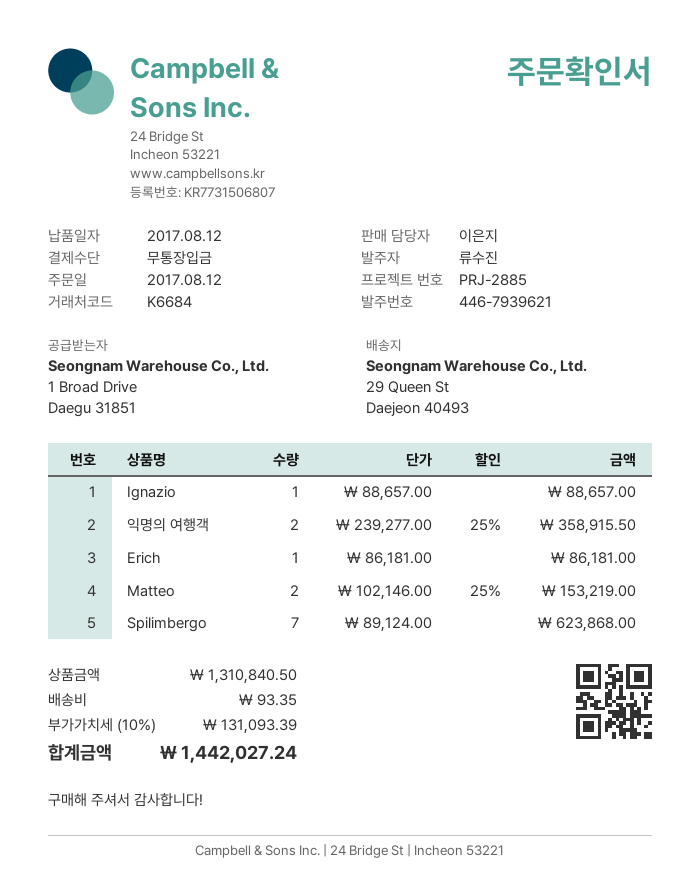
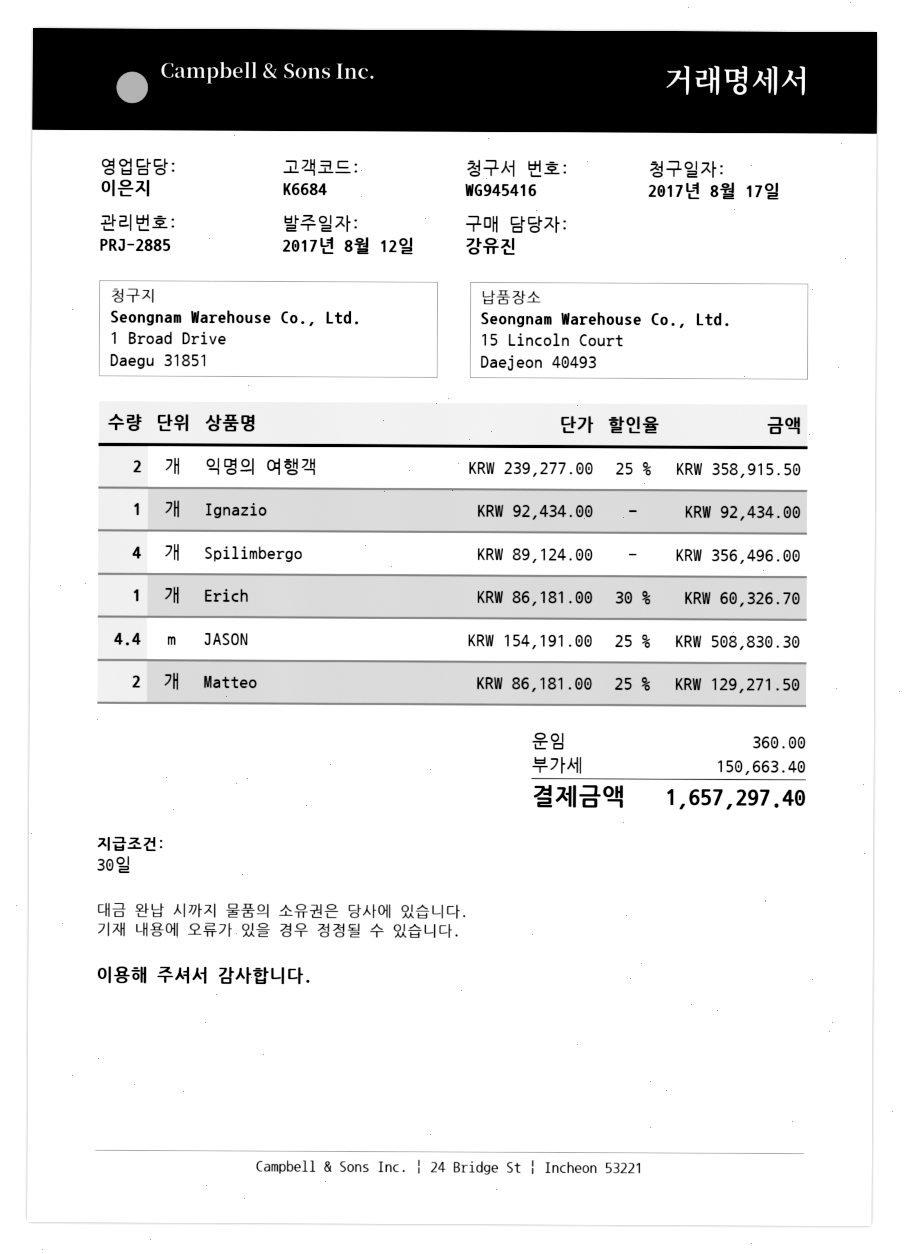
ordered by: 류수진 -> 강유진
ship to: 29 Queen St, Daejeon 40493 -> 15 Lincoln Court, Daejeon 40493
Ignazio: 1 x 88657.00 = 88657.00 -> 1 x 92434.00 = 92434.00
Erich: 1 x 86181.00 = 86181.00 -> 1 x 86181.00 - 30% = 60326.70
Matteo: 2 x 102146.00 - 25% = 153219.00 -> 2 x 86181.00 - 25% = 129271.50
Spilimbergo: 7 x 89124.00 = 623868.00 -> 4 x 89124.00 = 356496.00
JASON: none -> 4.4 x 154191.00 - 25% = 508830.30
shipping: 93.35 -> 360.00
tax: 131093.39 -> 150663.40
total: 1442027.24 -> 1657297.40

